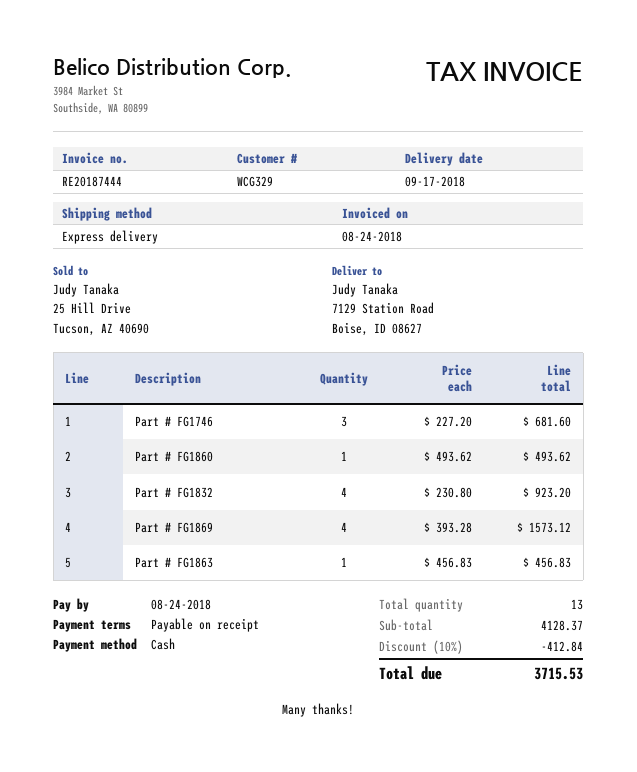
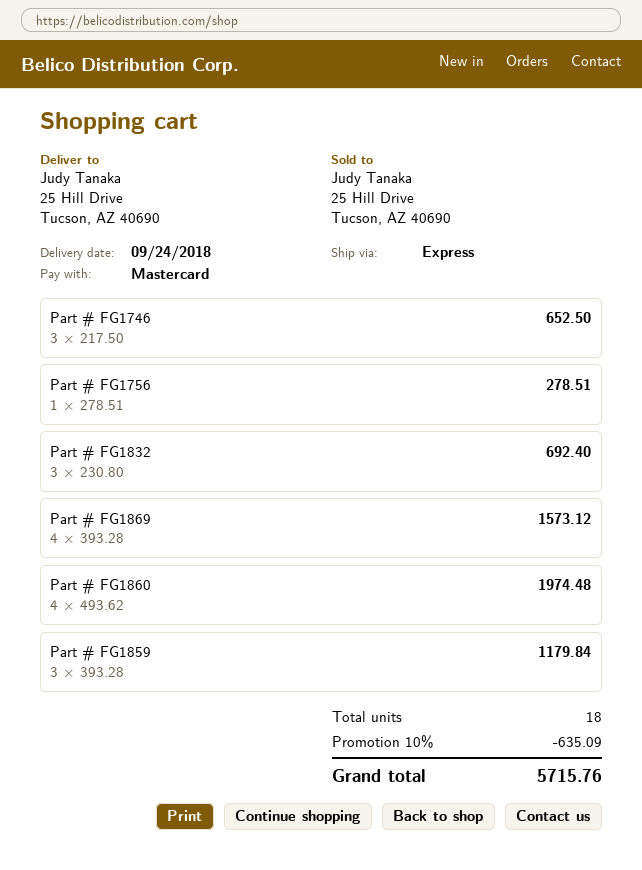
delivery date: 2018-09-17 -> 2018-09-24
payment method: cash -> Mastercard
ship to: 7129 Station Road, Boise, ID 08627 -> 25 Hill Drive, Tucson, AZ 40690
Part # FG1746: 3 x 227.20 = 681.60 -> 3 x 217.50 = 652.50
Part # FG1860: 1 x 493.62 = 493.62 -> 4 x 493.62 = 1974.48
Part # FG1832: 4 x 230.80 = 923.20 -> 3 x 230.80 = 692.40
Part # FG1863: 1 x 456.83 = 456.83 -> none
Part # FG1756: none -> 1 x 278.51 = 278.51
Part # FG1859: none -> 3 x 393.28 = 1179.84
total quantity: 13 -> 18
discount: 10% = 412.84 -> 10% = 635.09
total: 3715.53 -> 5715.76

